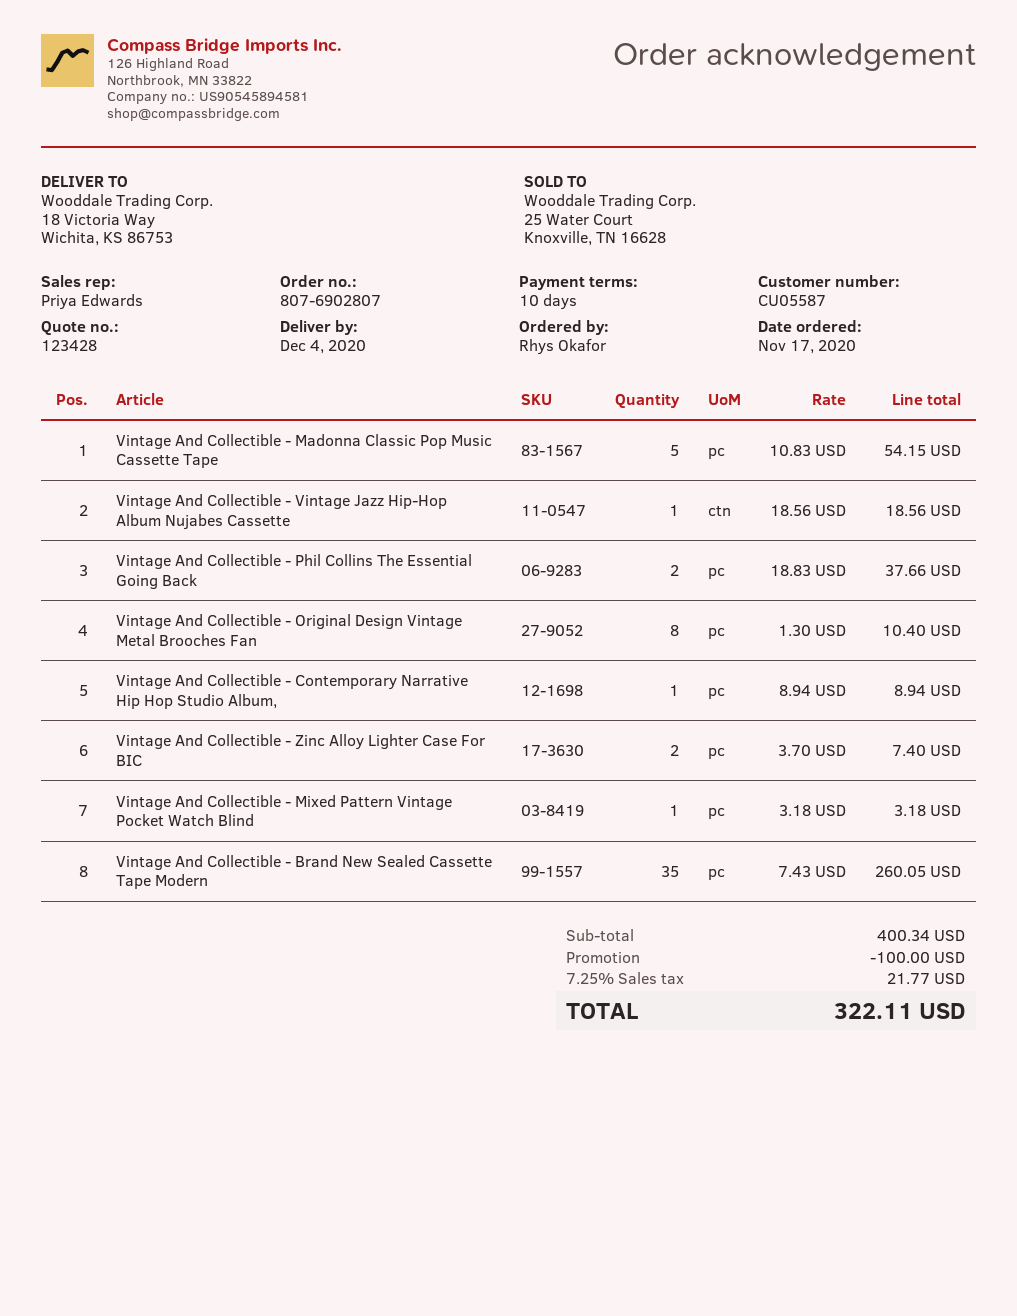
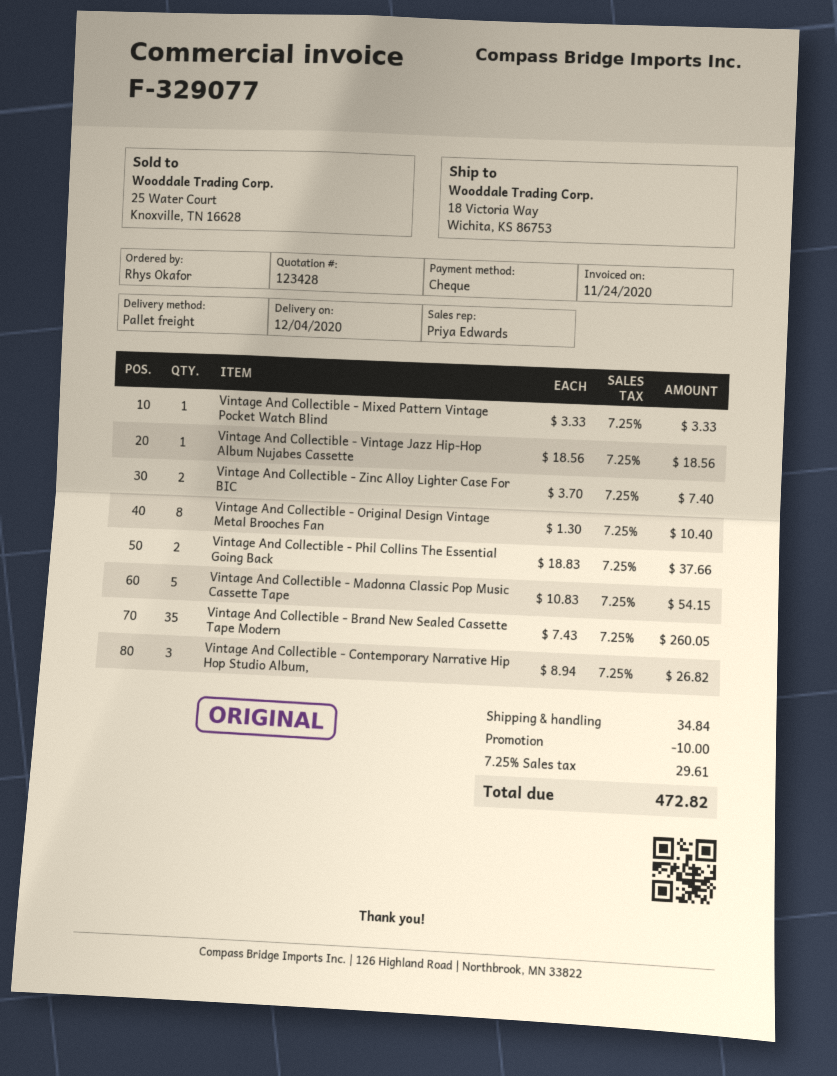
Vintage And Collectible - Contemporary Narrative Hip Hop Studio Album,: 1 x 8.94 = 8.94 -> 3 x 8.94 = 26.82
Vintage And Collectible - Mixed Pattern Vintage Pocket Watch Blind: 1 x 3.18 = 3.18 -> 1 x 3.33 = 3.33
discount: 100.00 -> 10.00
shipping: none -> 34.84
tax: 7.25% = 21.77 -> 7.25% = 29.61
total: 322.11 -> 472.82

